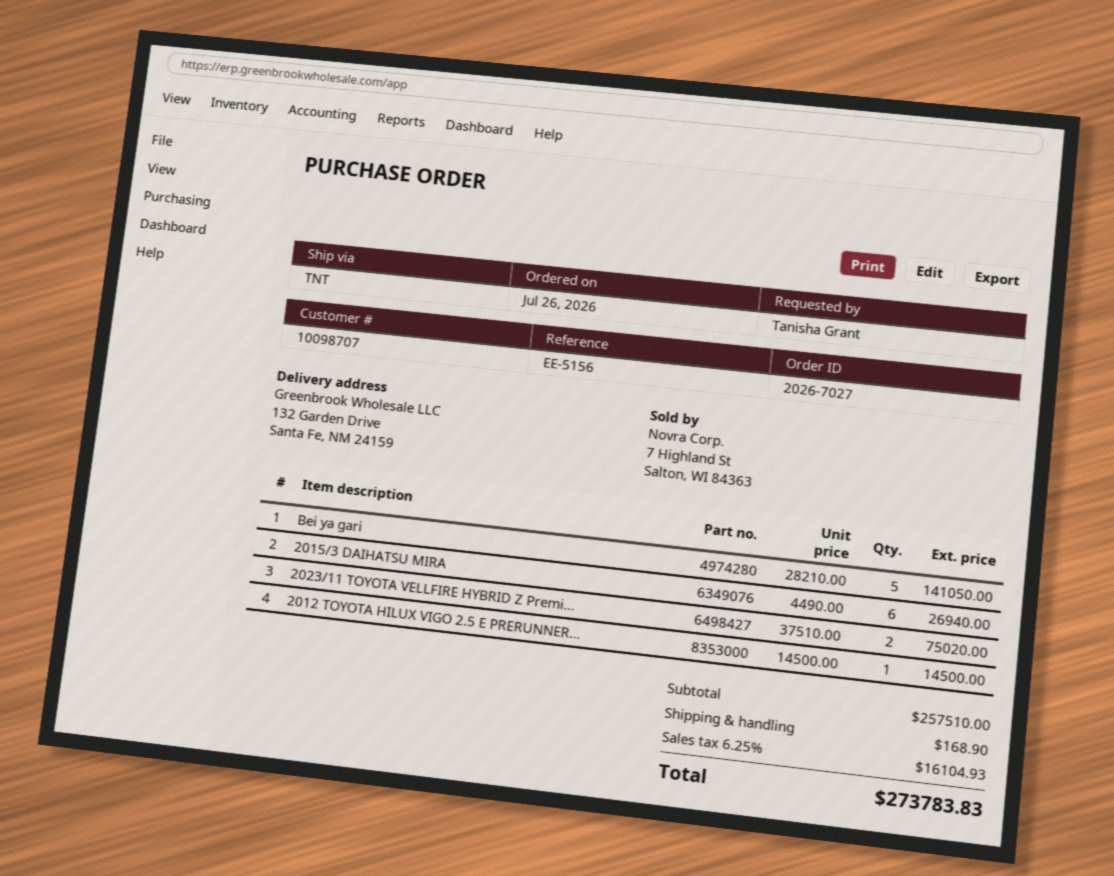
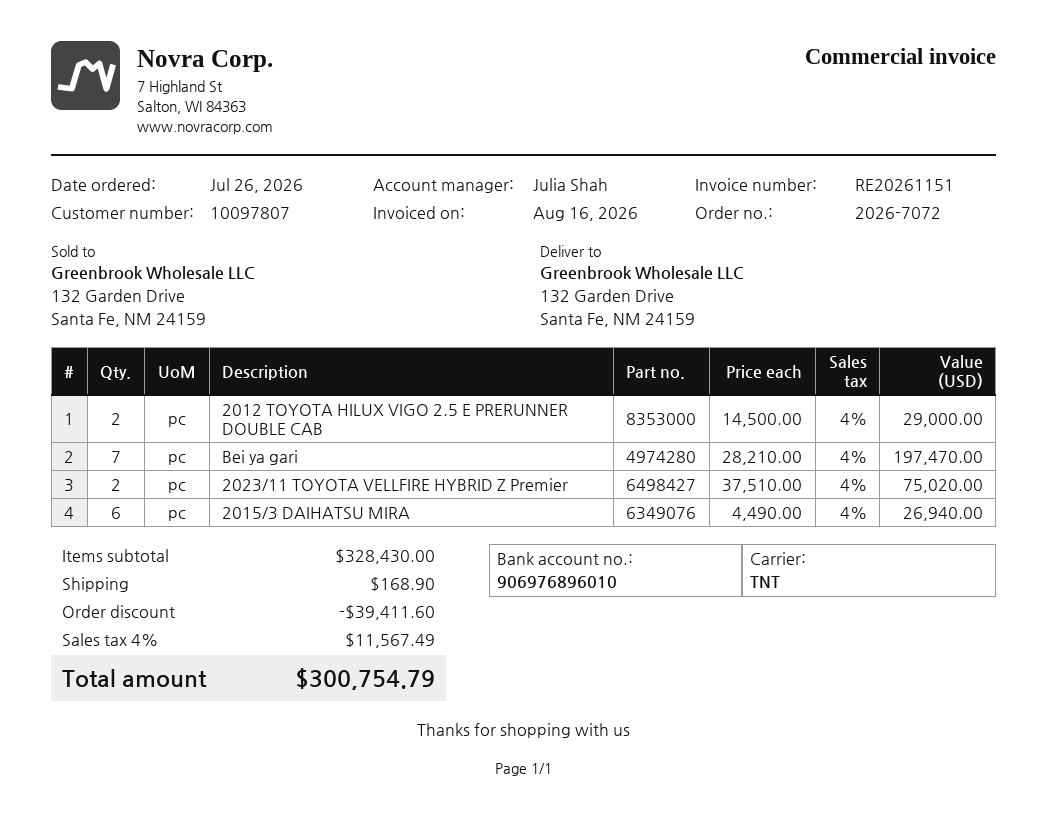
order number: 2026-7027 -> 2026-7072
customer number: 10098707 -> 10097807
Bei ya gari: 5 x 28210.00 = 141050.00 -> 7 x 28210.00 = 197470.00
2012 TOYOTA HILUX VIGO 2.5 E PRERUNNER...: 1 x 14500.00 = 14500.00 -> 2 x 14500.00 = 29000.00
subtotal: 257510.00 -> 328430.00
discount: none -> 39411.60
tax: 6.25% = 16104.93 -> 4% = 11567.49
total: 273783.83 -> 300754.79

